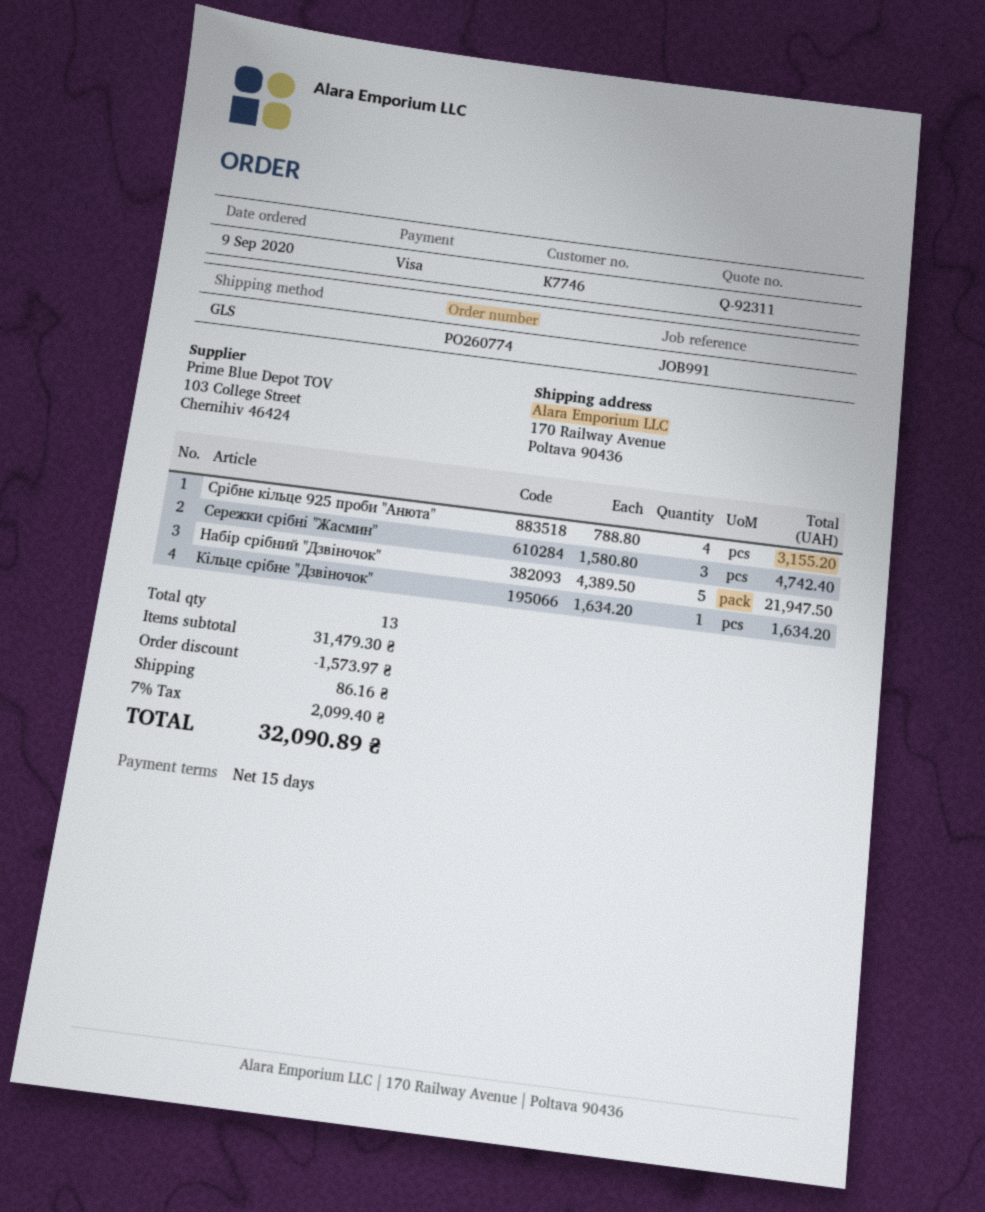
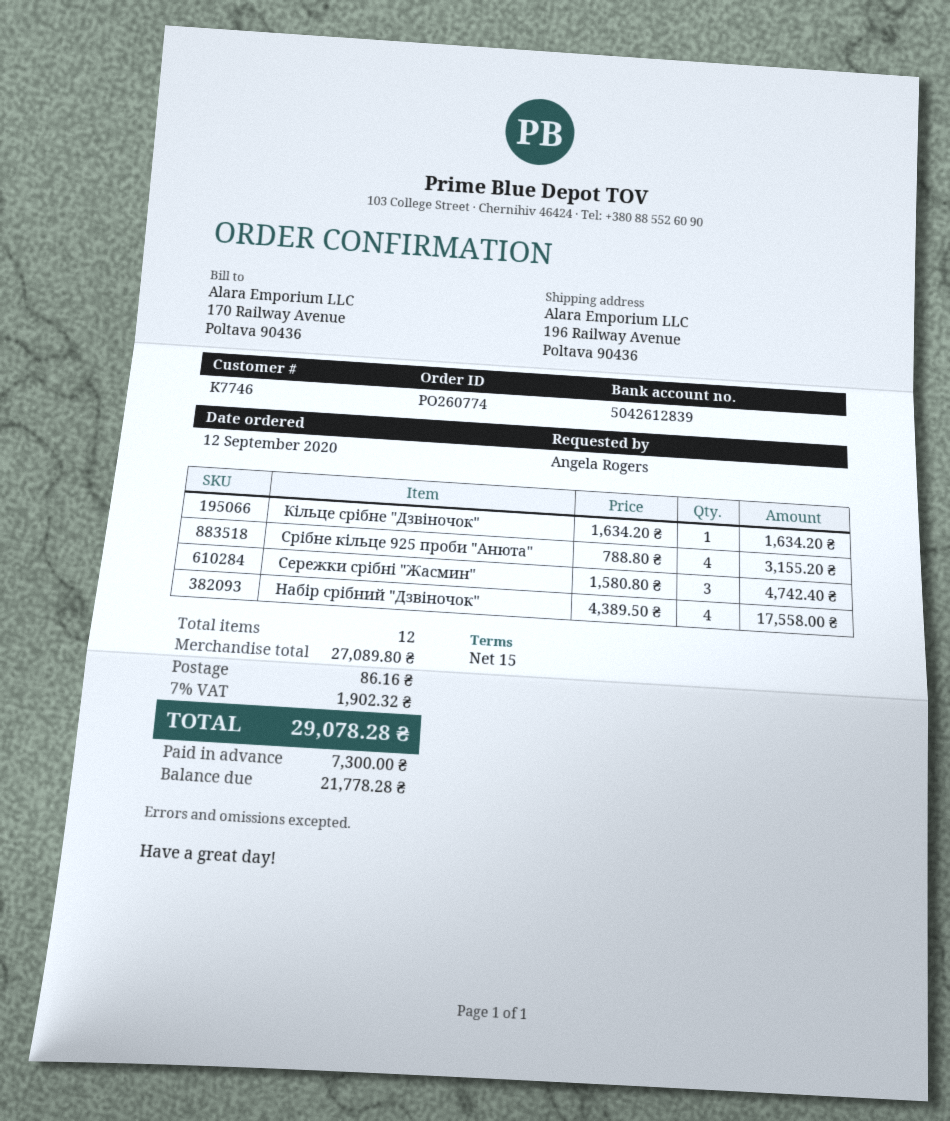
order date: 2020-09-09 -> 2020-09-12
ship to: 170 Railway Avenue, Poltava 90436 -> 196 Railway Avenue, Poltava 90436
Набір срібний "Дзвіночок": 5 x 4389.50 = 21947.50 -> 4 x 4389.50 = 17558.00
total quantity: 13 -> 12
subtotal: 31479.30 -> 27089.80
discount: 1573.97 -> none
tax: 7% = 2099.40 -> 7% = 1902.32
total: 32090.89 -> 29078.28

